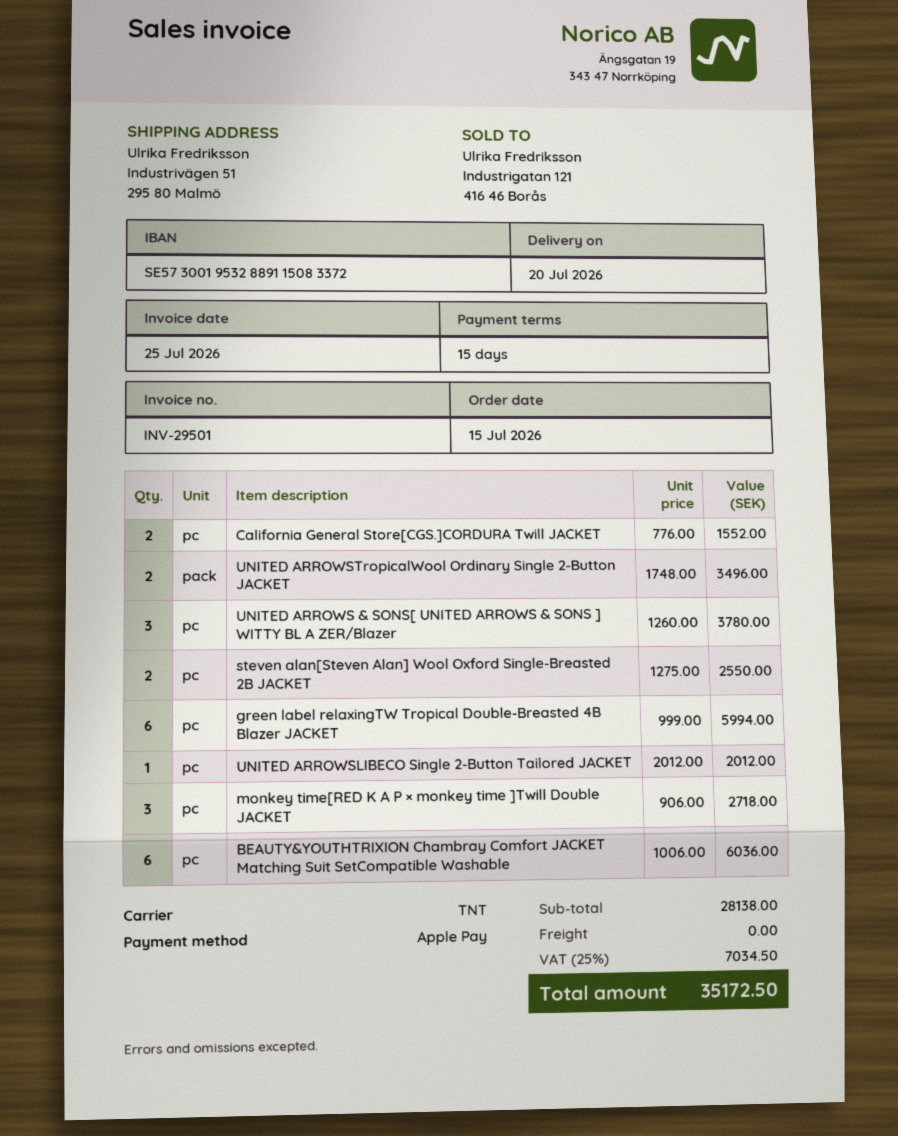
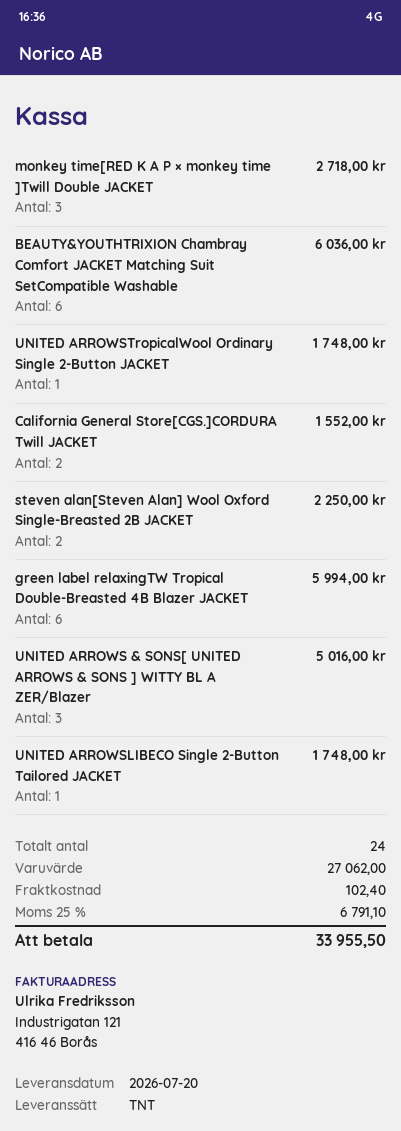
UNITED ARROWSTropicalWool Ordinary Single 2-Button JACKET: 2 for 3496.00 -> 1 for 1748.00
UNITED ARROWS & SONS[ UNITED ARROWS & SONS ] WITTY BL A ZER/Blazer: 3 for 3780.00 -> 3 for 5016.00
steven alan[Steven Alan] Wool Oxford Single-Breasted 2B JACKET: 2 for 2550.00 -> 2 for 2250.00
UNITED ARROWSLIBECO Single 2-Button Tailored JACKET: 1 for 2012.00 -> 1 for 1748.00
subtotal: 28138.00 -> 27062.00
shipping: 0.00 -> 102.40
tax: 25% = 7034.50 -> 25% = 6791.10
total: 35172.50 -> 33955.50

